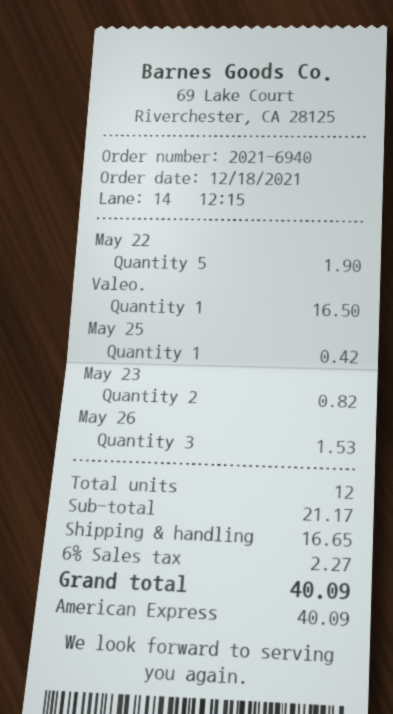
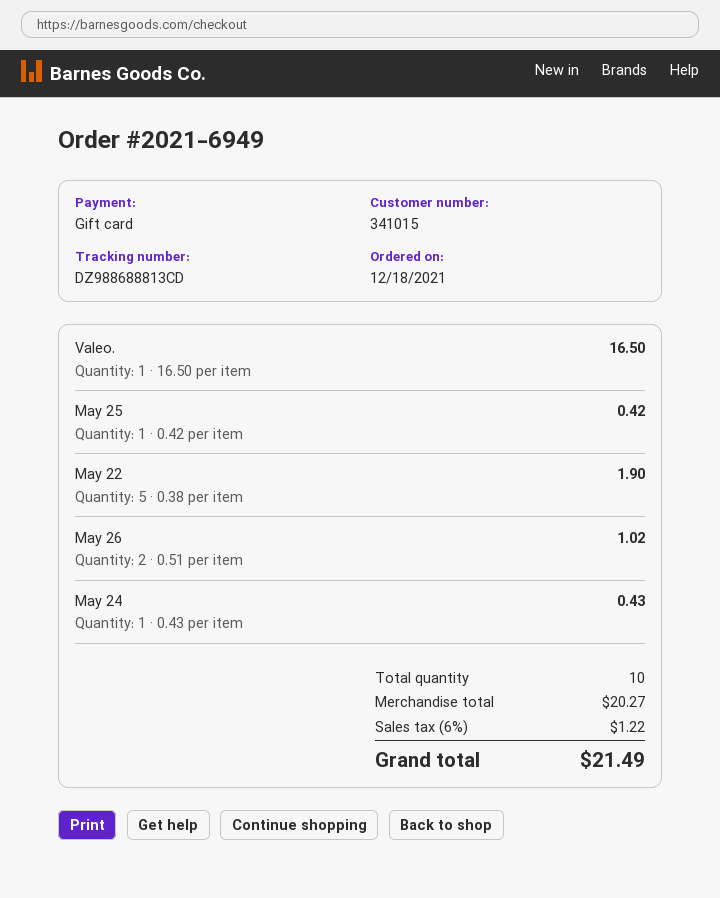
order number: 2021-6940 -> 2021-6949
payment method: American Express -> gift card
May 23: 2 for 0.82 -> none
May 26: 3 for 1.53 -> 2 for 1.02
May 24: none -> 1 for 0.43
total quantity: 12 -> 10
subtotal: 21.17 -> 20.27
shipping: 16.65 -> none
tax: 6% = 2.27 -> 6% = 1.22
total: 40.09 -> 21.49

